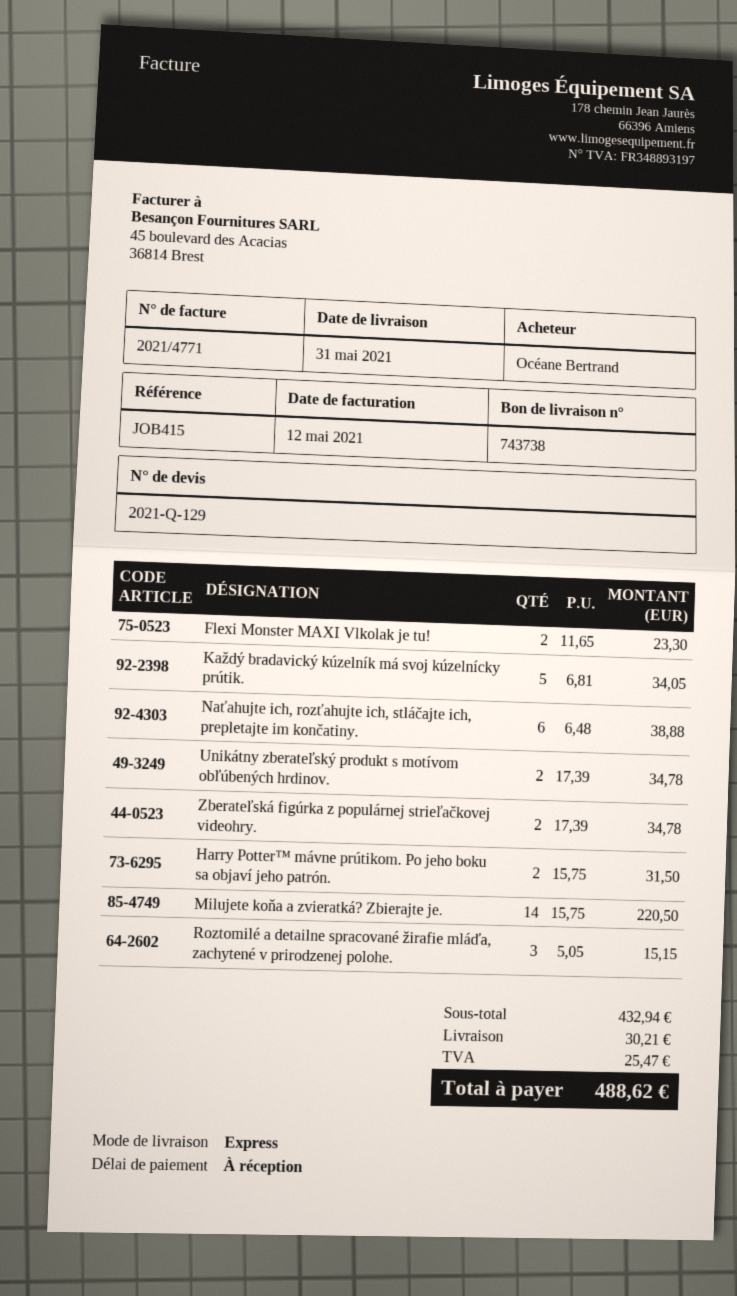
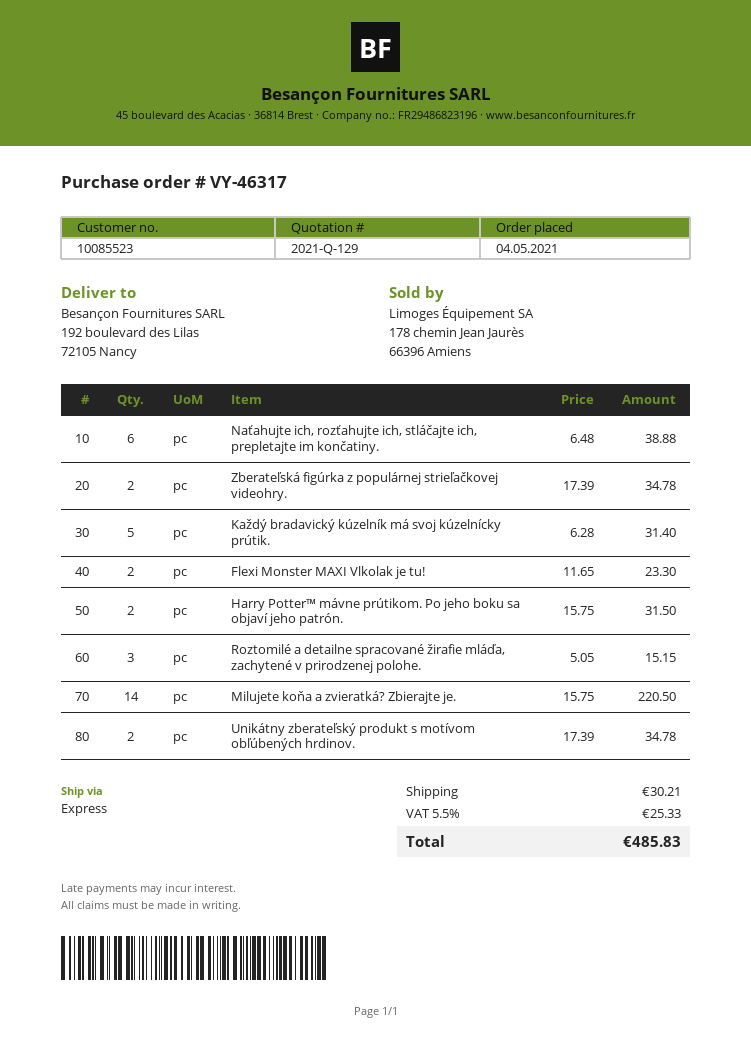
Každý bradavický kúzelník má svoj kúzelnícky prútik.: 5 x 6.81 = 34.05 -> 5 x 6.28 = 31.40
tax: 25.47 -> 25.33
total: 488.62 -> 485.83

